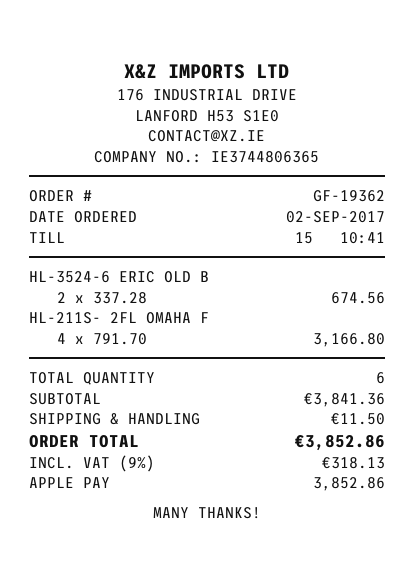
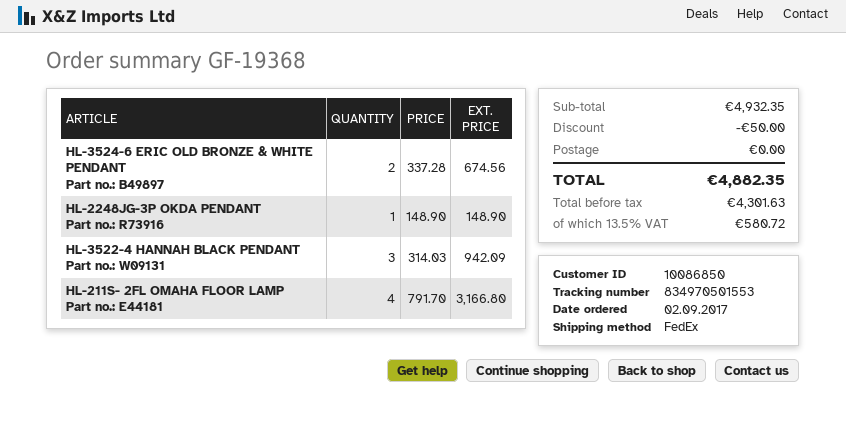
order number: GF-19362 -> GF-19368
HL-2248JG-3P OKDA PENDANT: none -> 1 x 148.90 = 148.90
HL-3522-4 HANNAH BLACK PENDANT: none -> 3 x 314.03 = 942.09
subtotal: 3841.36 -> 4932.35
discount: none -> 50.00
shipping: 11.50 -> 0.00
tax: 9% = 318.13 -> 13.5% = 580.72
total: 3852.86 -> 4882.35

